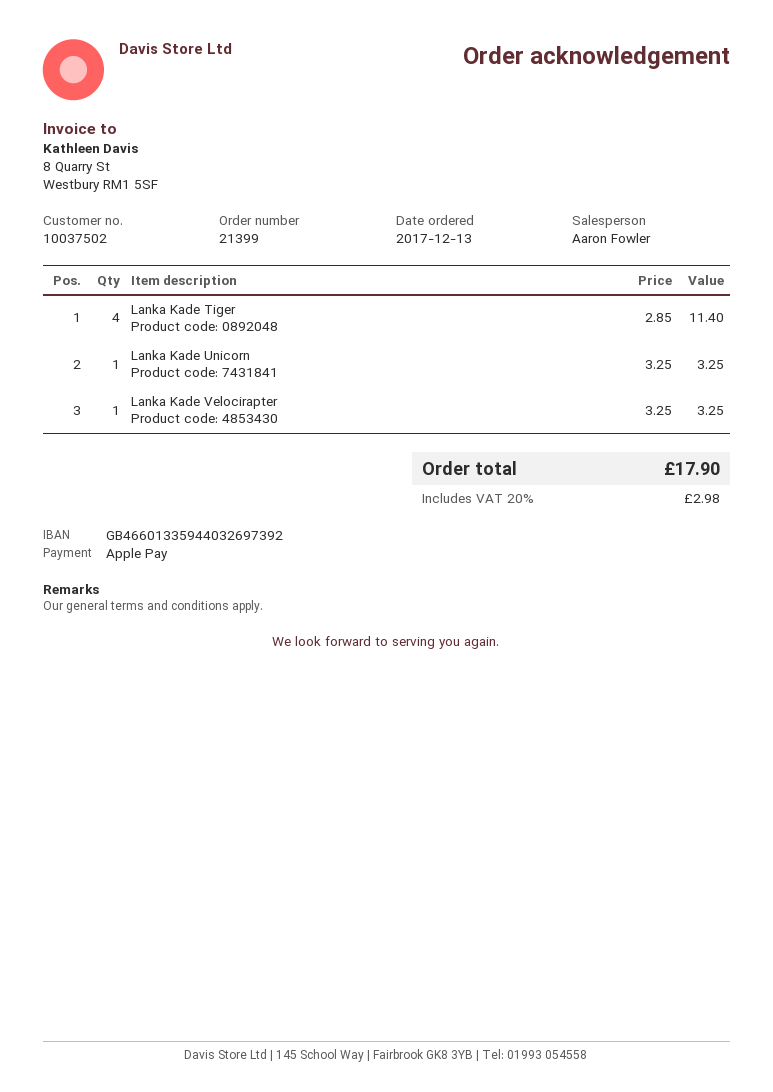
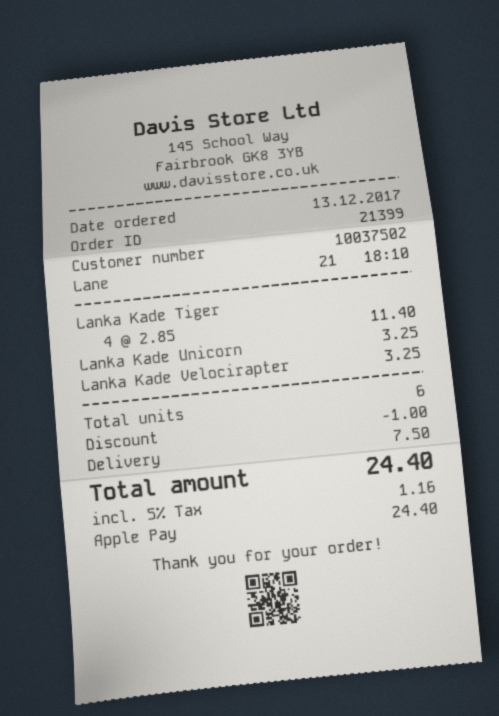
discount: none -> 1.00
shipping: none -> 7.50
tax: 20% = 2.98 -> 5% = 1.16
total: 17.90 -> 24.40

